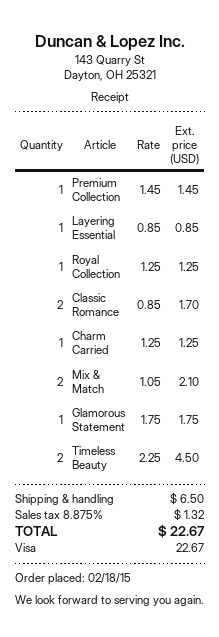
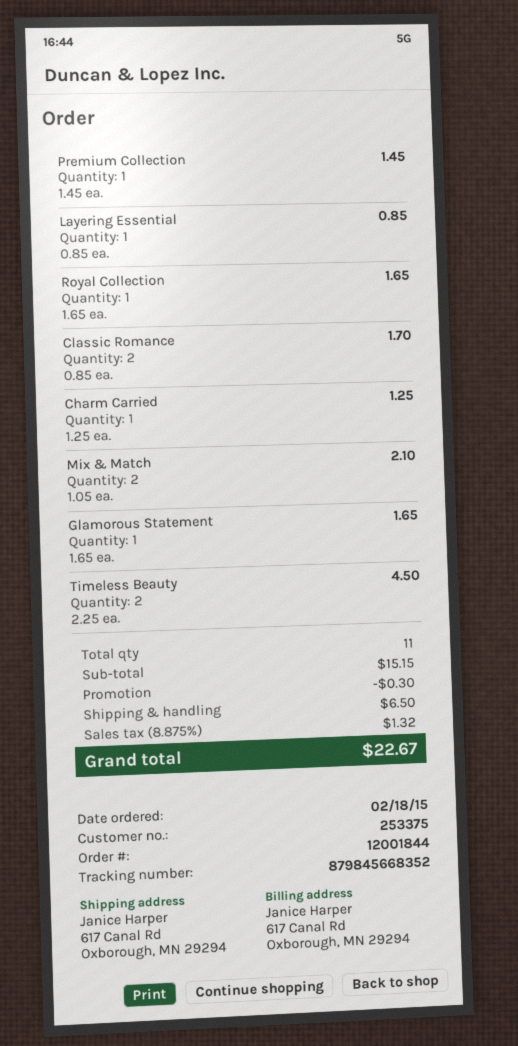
Royal Collection: 1 x 1.25 = 1.25 -> 1 x 1.65 = 1.65
Glamorous Statement: 1 x 1.75 = 1.75 -> 1 x 1.65 = 1.65
discount: none -> 0.30

